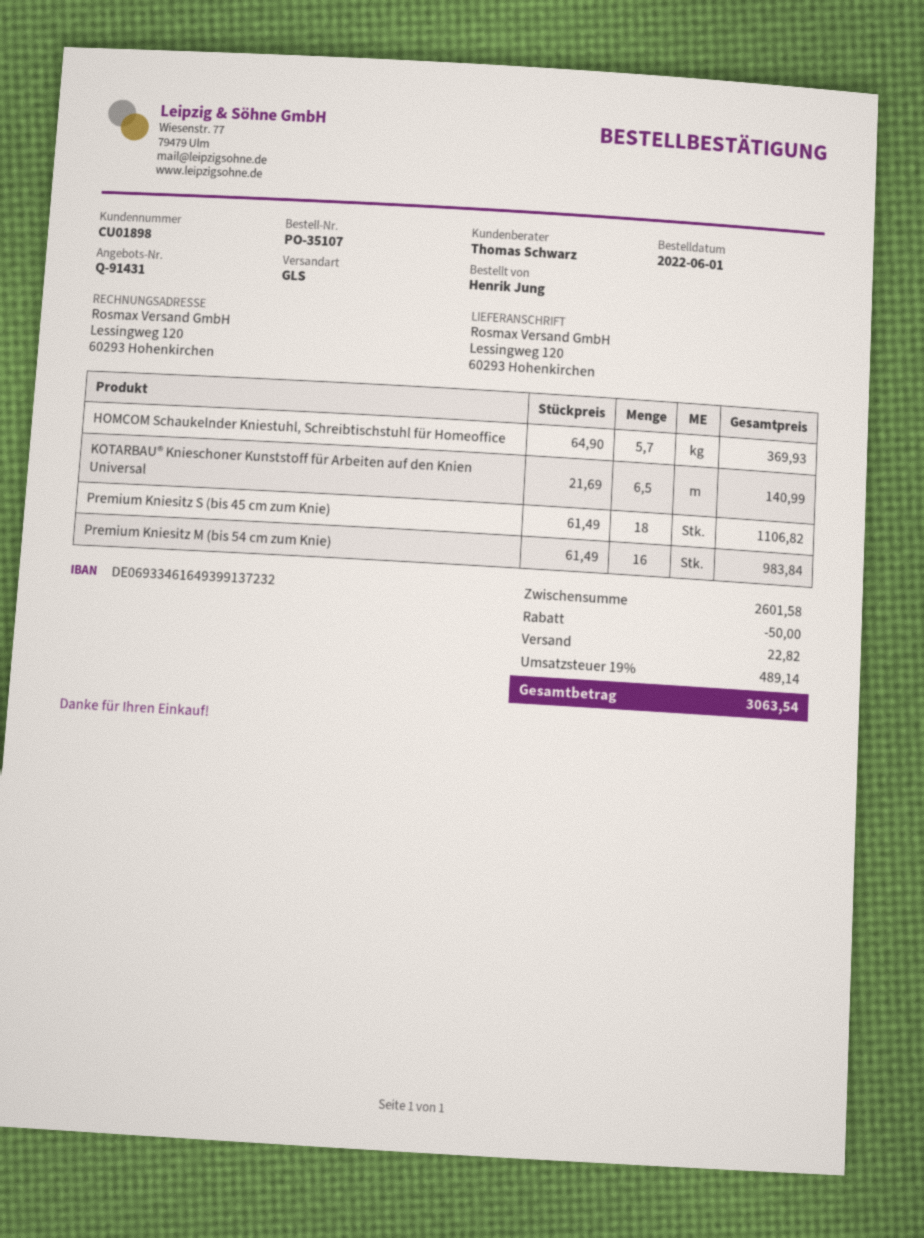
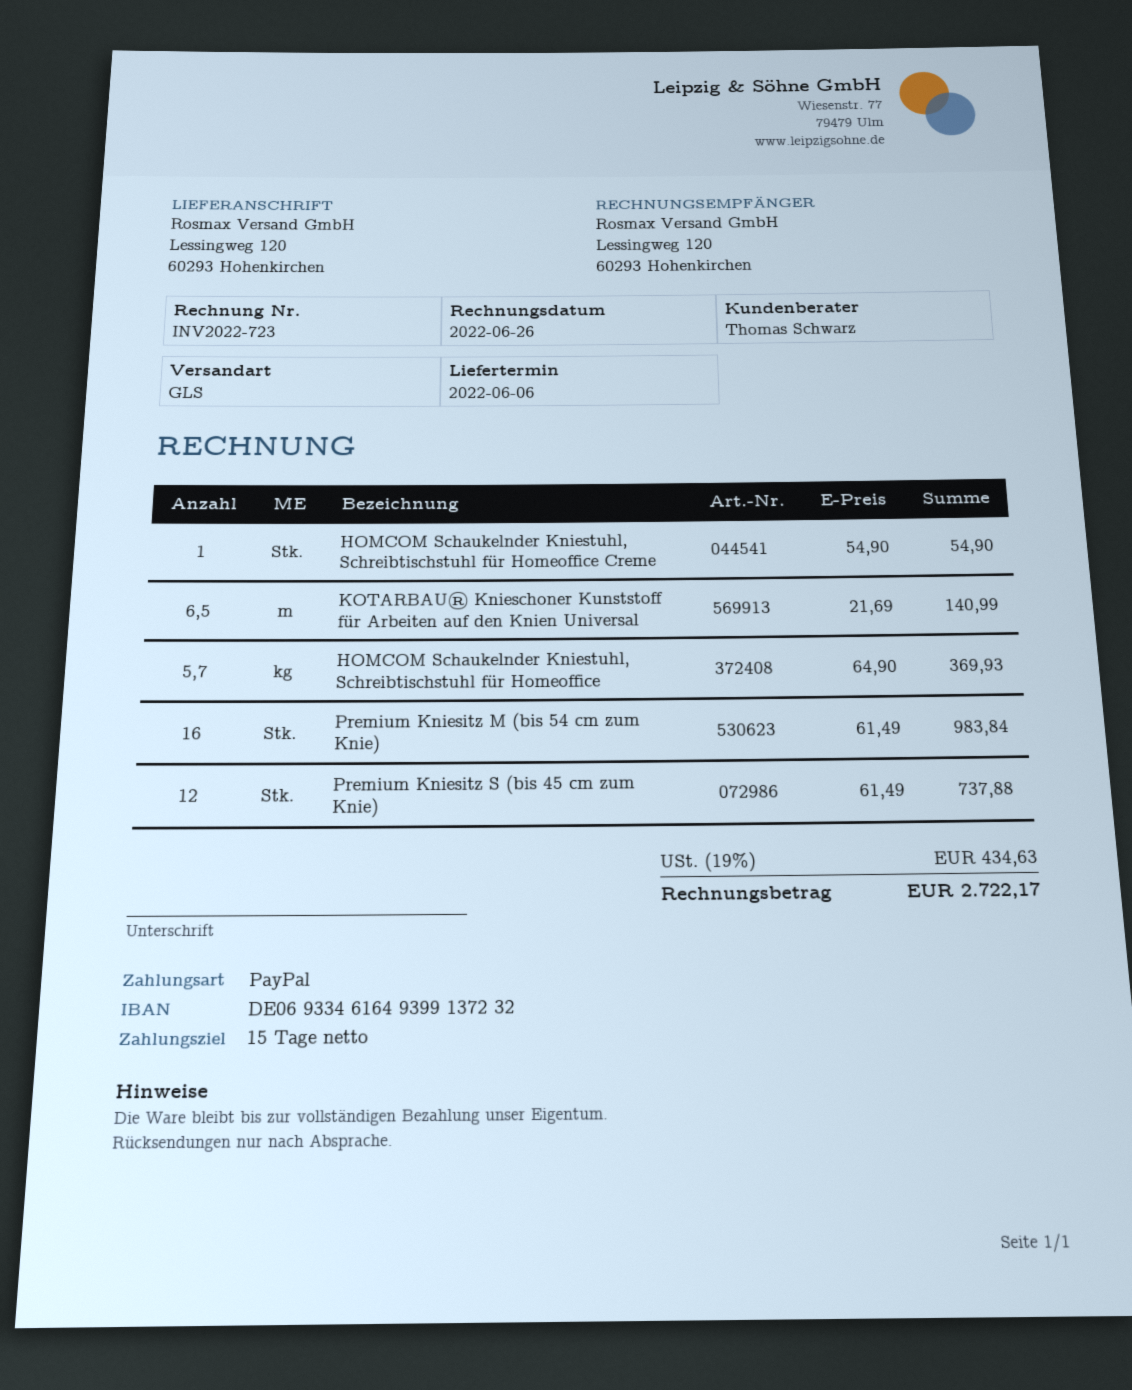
Premium Kniesitz S (bis 45 cm zum Knie): 18 x 61.49 = 1106.82 -> 12 x 61.49 = 737.88
HOMCOM Schaukelnder Kniestuhl, Schreibtischstuhl für Homeoffice Creme: none -> 1 x 54.90 = 54.90
discount: 50.00 -> none
shipping: 22.82 -> none
tax: 19% = 489.14 -> 19% = 434.63
total: 3063.54 -> 2722.17

